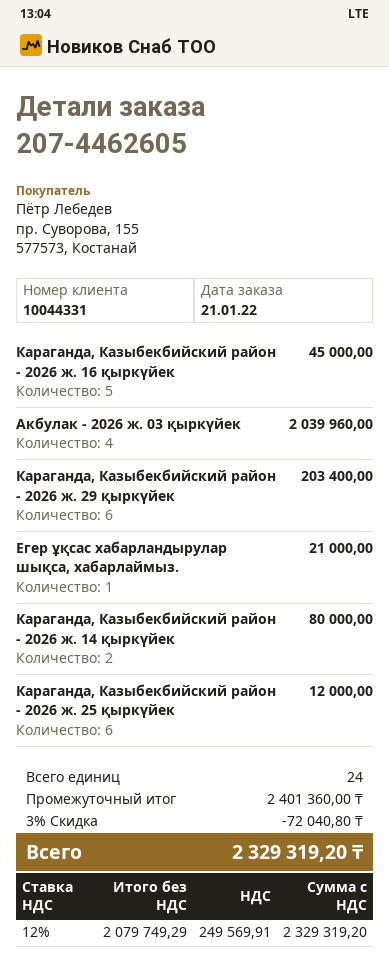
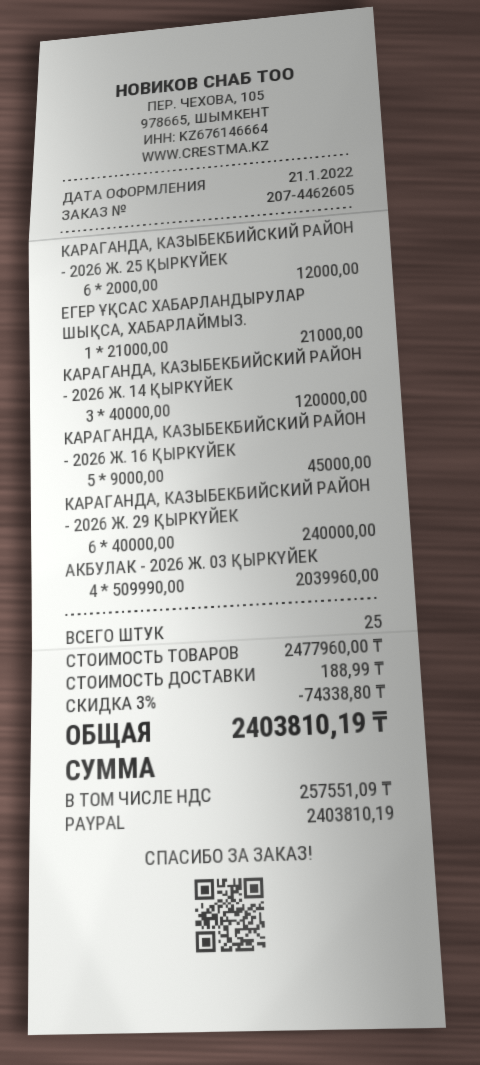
Караганда, Казыбекбийский район - 2026 ж. 29 қыркүйек: 6 for 203400.00 -> 6 for 240000.00
Караганда, Казыбекбийский район - 2026 ж. 14 қыркүйек: 2 for 80000.00 -> 3 for 120000.00
total quantity: 24 -> 25
subtotal: 2401360.00 -> 2477960.00
discount: 3% = 72040.80 -> 3% = 74338.80
shipping: none -> 188.99
tax: 249569.91 -> 257551.09
total: 2329319.20 -> 2403810.19

